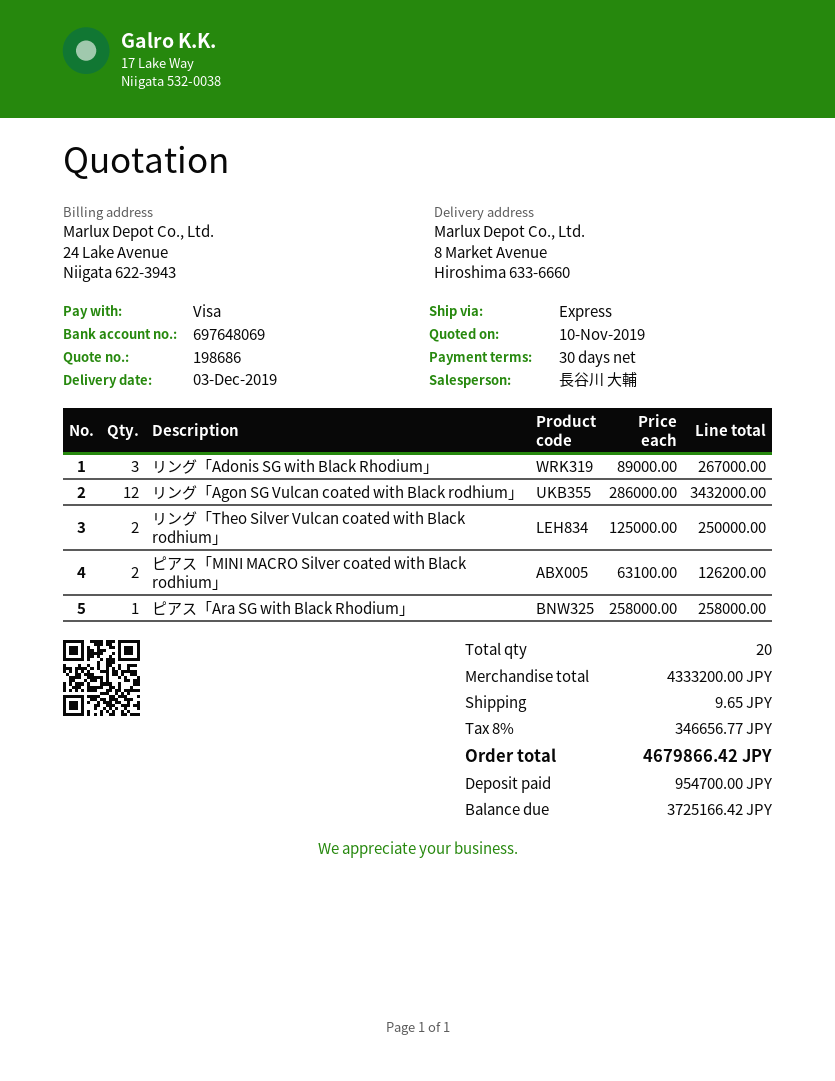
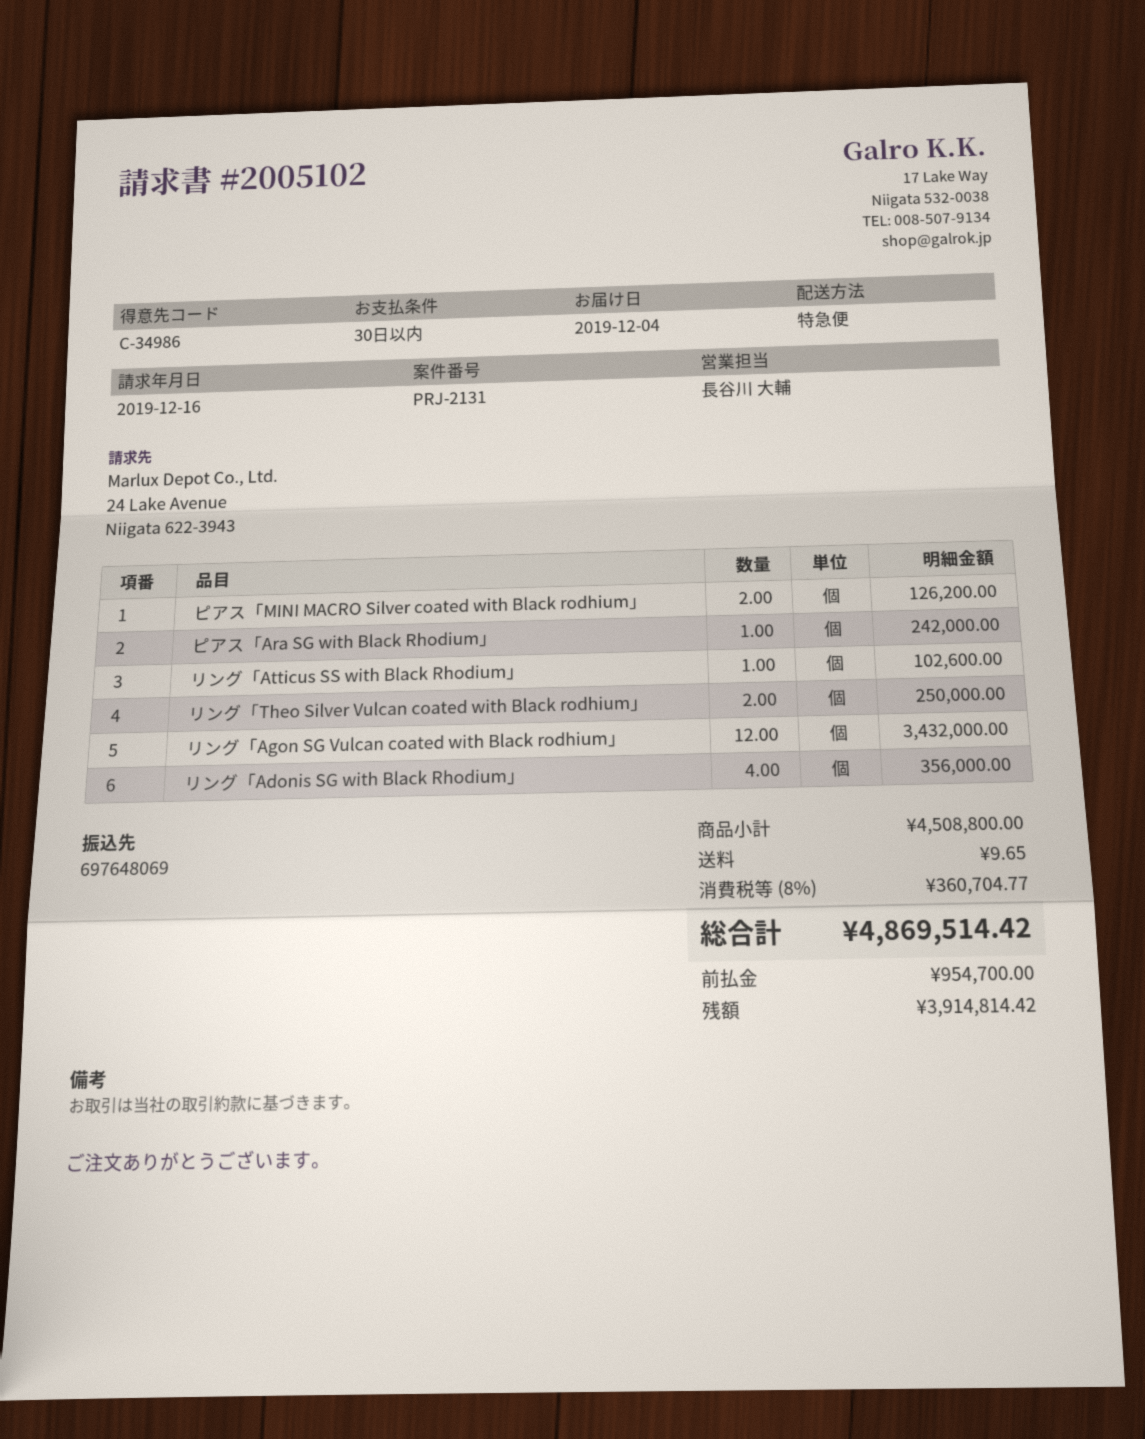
delivery date: 2019-12-03 -> 2019-12-04
リング「Adonis SG with Black Rhodium」: 3 for 267000.00 -> 4 for 356000.00
ピアス「Ara SG with Black Rhodium」: 1 for 258000.00 -> 1 for 242000.00
リング「Atticus SS with Black Rhodium」: none -> 1 for 102600.00
subtotal: 4333200.00 -> 4508800.00
tax: 8% = 346656.77 -> 8% = 360704.77
total: 4679866.42 -> 4869514.42
balance: 3725166.42 -> 3914814.42

